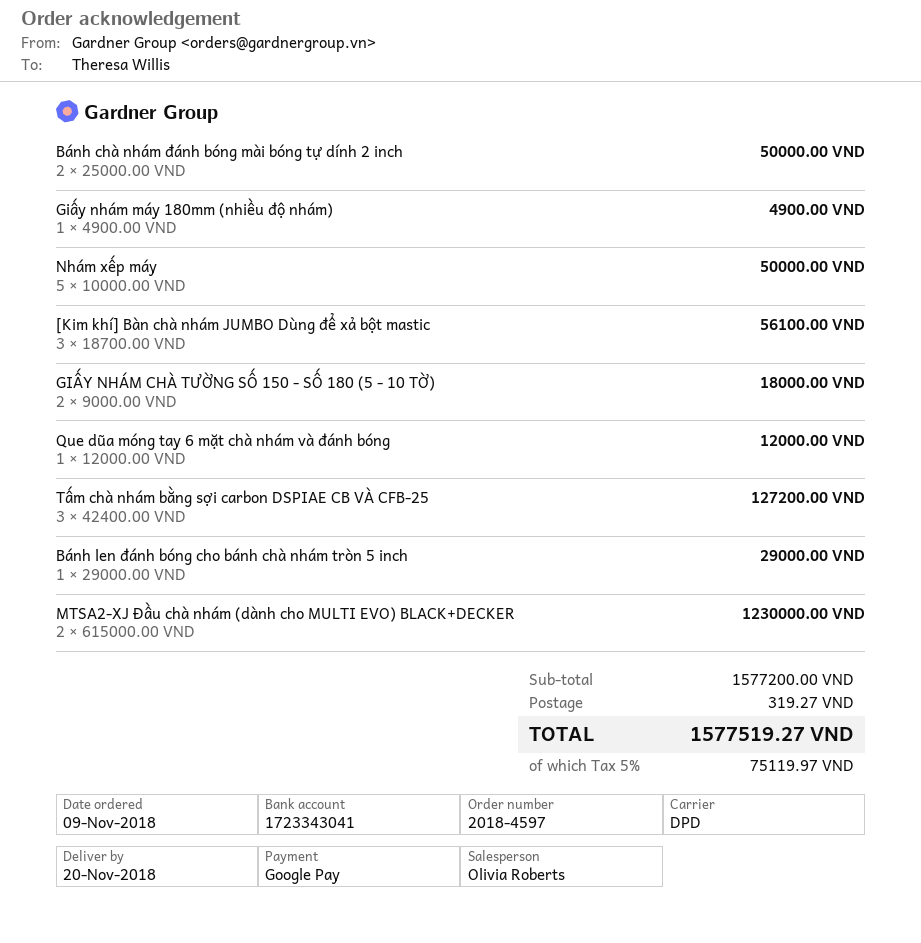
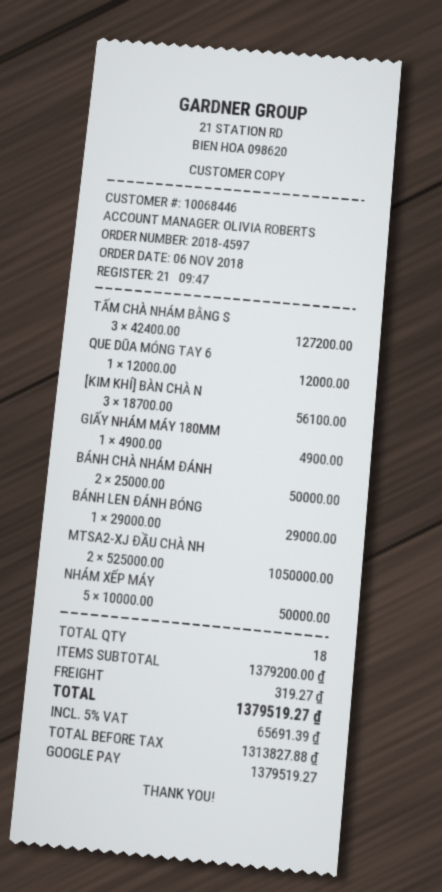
order date: 2018-11-09 -> 2018-11-06
GIẤY NHÁM CHÀ TƯỜNG SỐ 150 - SỐ 180 (5 - 10 TỜ): 2 x 9000.00 = 18000.00 -> none
MTSA2-XJ Đầu chà nhám (dành cho MULTI EVO) BLACK+DECKER: 2 x 615000.00 = 1230000.00 -> 2 x 525000.00 = 1050000.00
subtotal: 1577200.00 -> 1379200.00
tax: 5% = 75119.97 -> 5% = 65691.39
total: 1577519.27 -> 1379519.27

